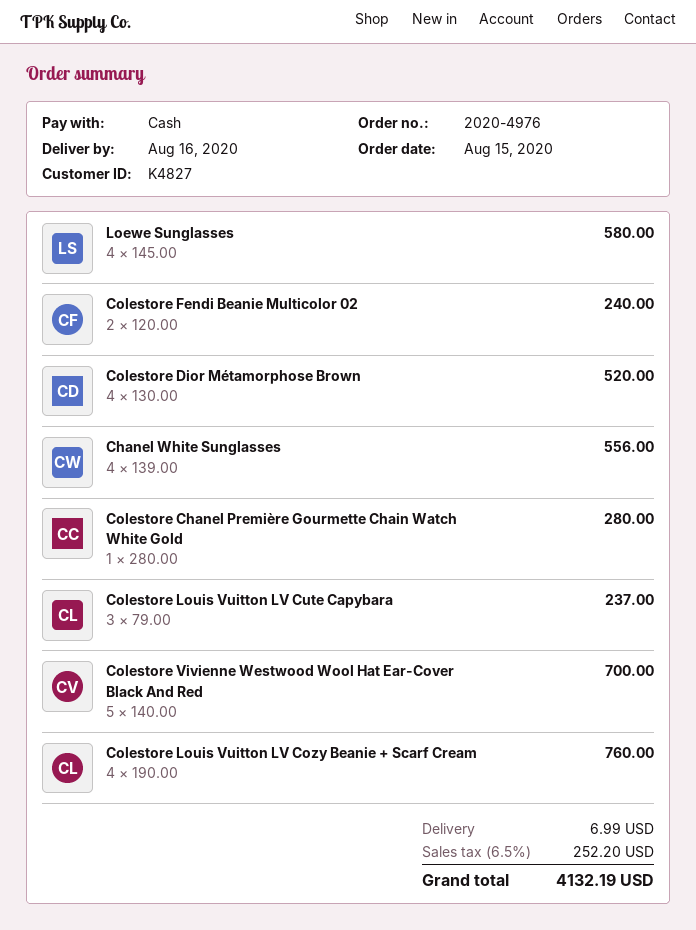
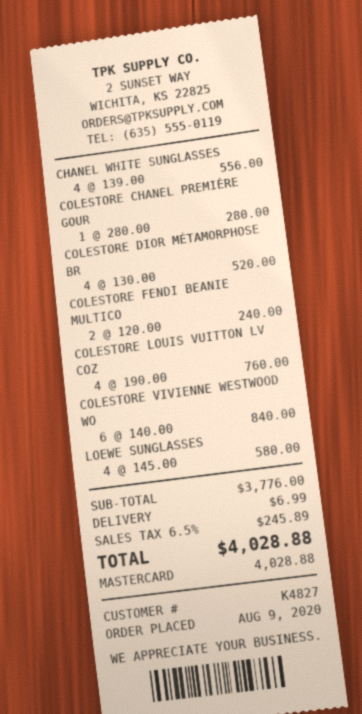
order date: 2020-08-15 -> 2020-08-09
payment method: cash -> Mastercard
Colestore Louis Vuitton LV Cute Capybara: 3 x 79.00 = 237.00 -> none
Colestore Vivienne Westwood Wool Hat Ear-Cover Black And Red: 5 x 140.00 = 700.00 -> 6 x 140.00 = 840.00
tax: 6.5% = 252.20 -> 6.5% = 245.89
total: 4132.19 -> 4028.88

